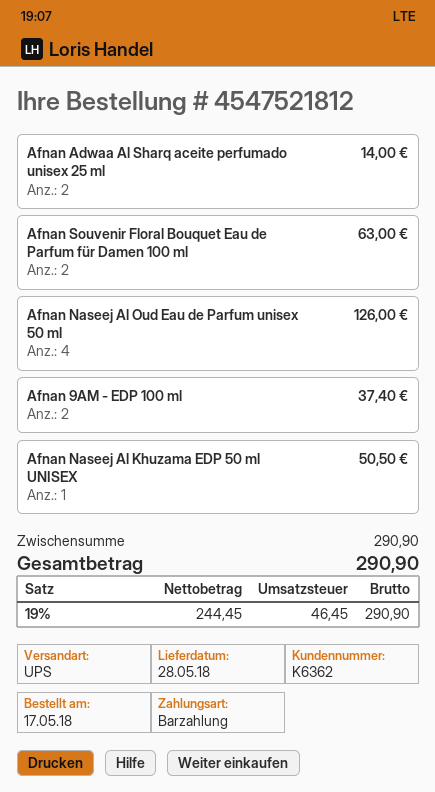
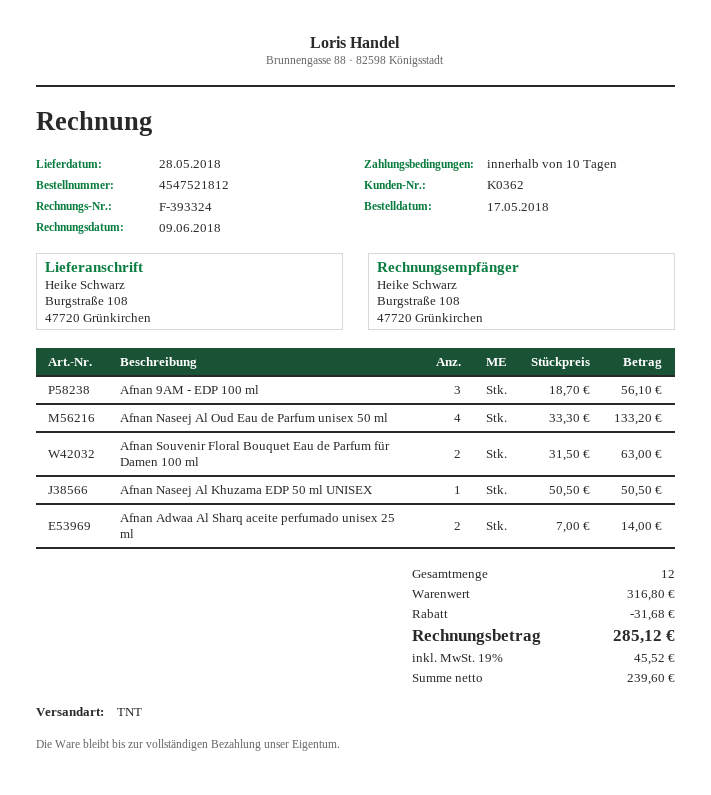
customer number: K6362 -> K0362
shipping method: UPS -> TNT
Afnan Naseej Al Oud Eau de Parfum unisex 50 ml: 4 for 126.00 -> 4 for 133.20
Afnan 9AM - EDP 100 ml: 2 for 37.40 -> 3 for 56.10
subtotal: 290.90 -> 316.80
discount: none -> 31.68
net: 244.45 -> 239.60
tax: 19% = 46.45 -> 19% = 45.52
total: 290.90 -> 285.12

